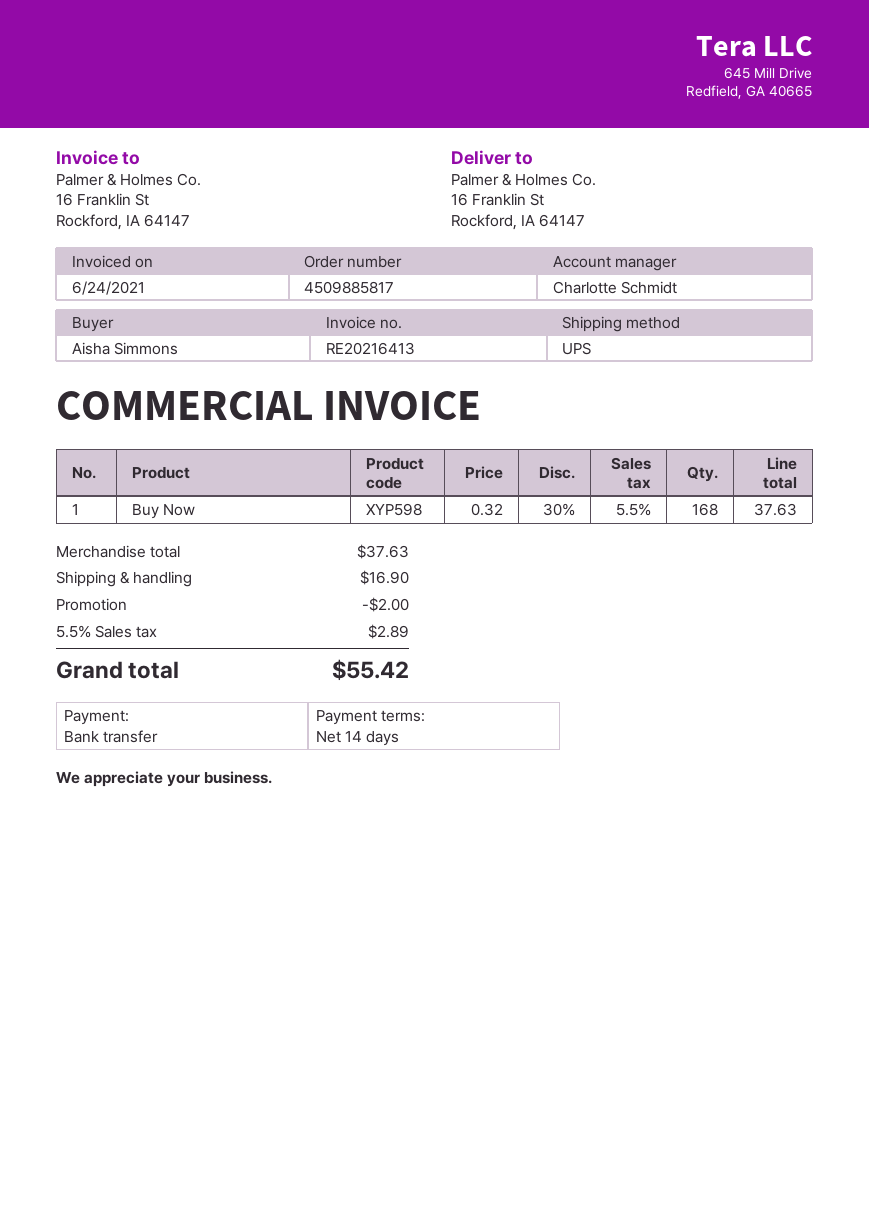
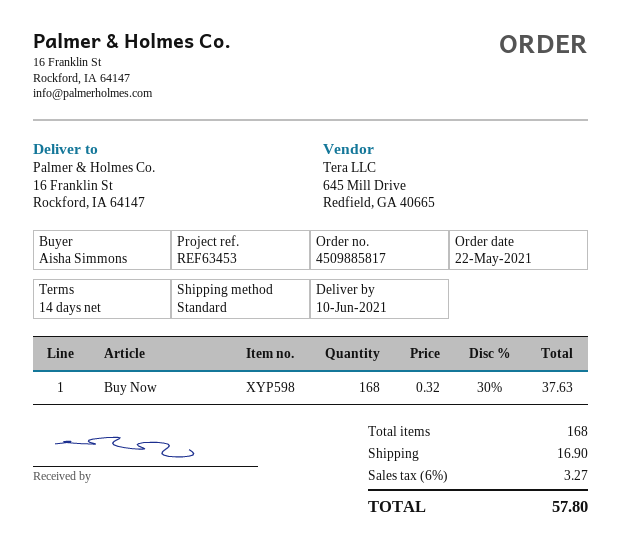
shipping method: UPS -> standard
discount: 2.00 -> none
tax: 5.5% = 2.89 -> 6% = 3.27
total: 55.42 -> 57.80

